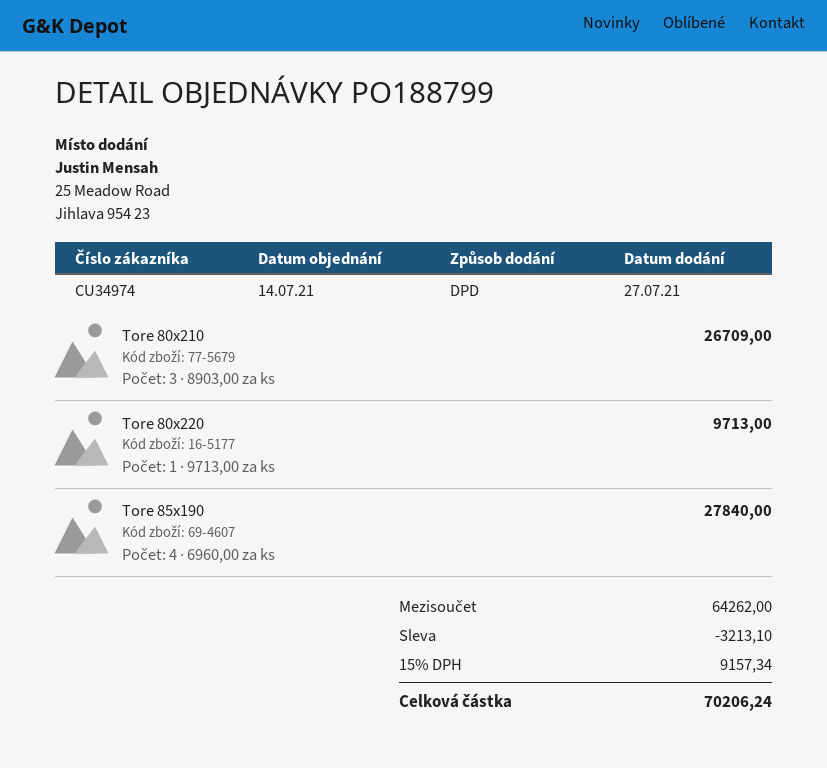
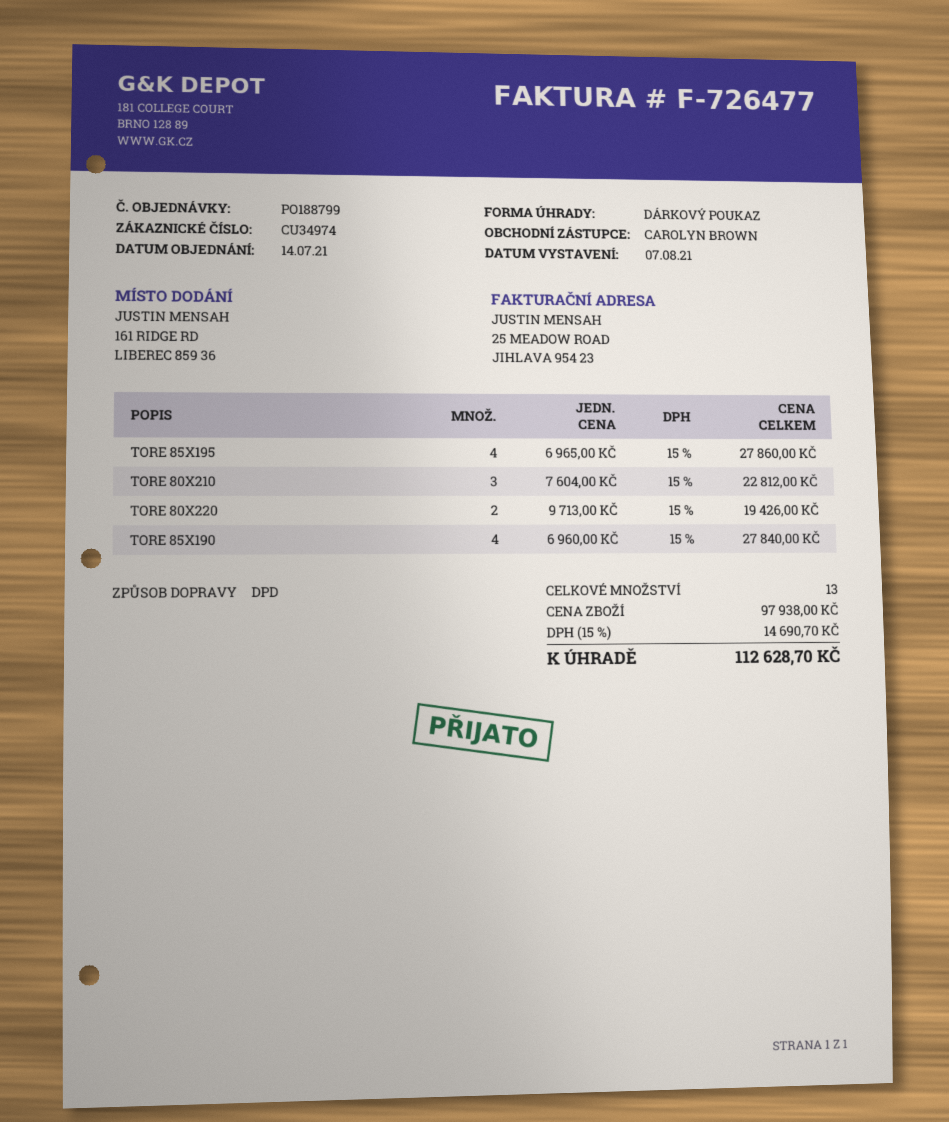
ship to: 25 Meadow Road, Jihlava 954 23 -> 161 RIDGE RD, LIBEREC 859 36
Tore 80x210: 3 x 8903.00 = 26709.00 -> 3 x 7604.00 = 22812.00
Tore 80x220: 1 x 9713.00 = 9713.00 -> 2 x 9713.00 = 19426.00
TORE 85X195: none -> 4 x 6965.00 = 27860.00
subtotal: 64262.00 -> 97938.00
discount: 3213.10 -> none
tax: 15% = 9157.34 -> 15% = 14690.70
total: 70206.24 -> 112628.70

